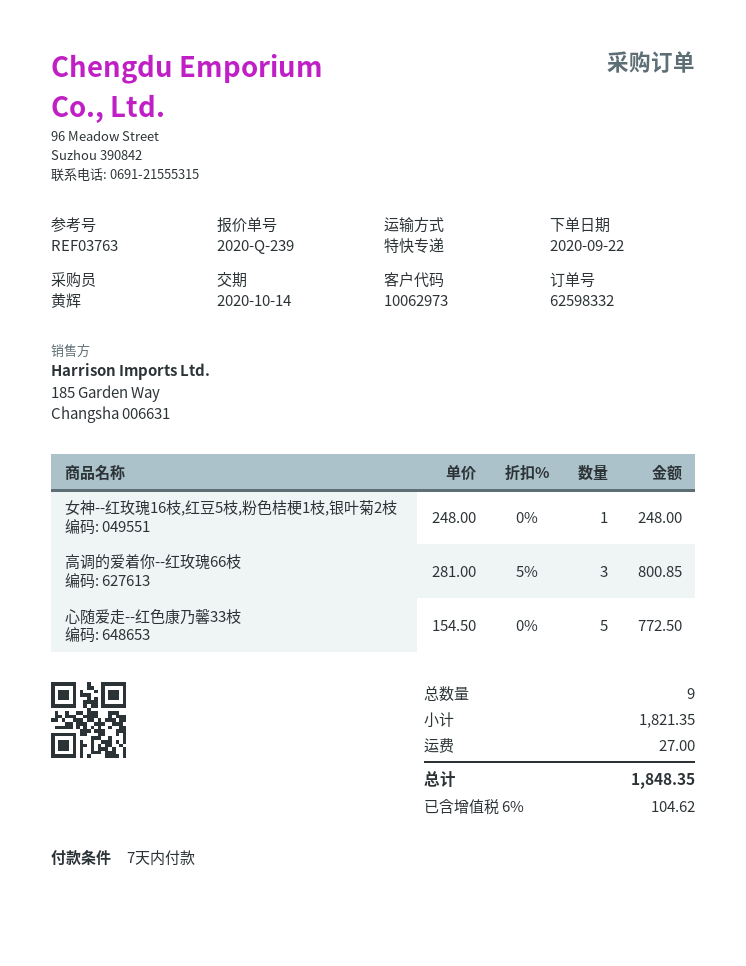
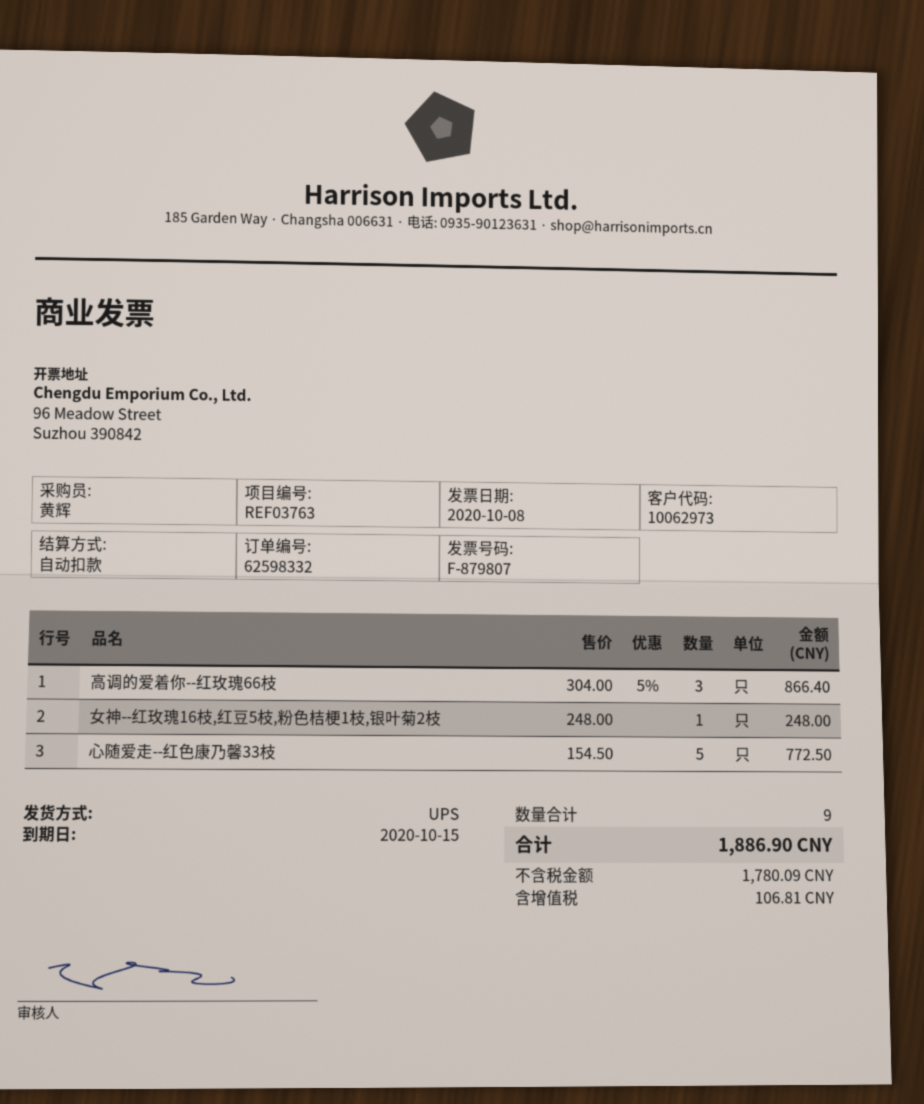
shipping method: express -> UPS
高调的爱着你--红玫瑰66枝: 3 x 281.00 - 5% = 800.85 -> 3 x 304.00 - 5% = 866.40
shipping: 27.00 -> none
tax: 104.62 -> 106.81
total: 1848.35 -> 1886.90

